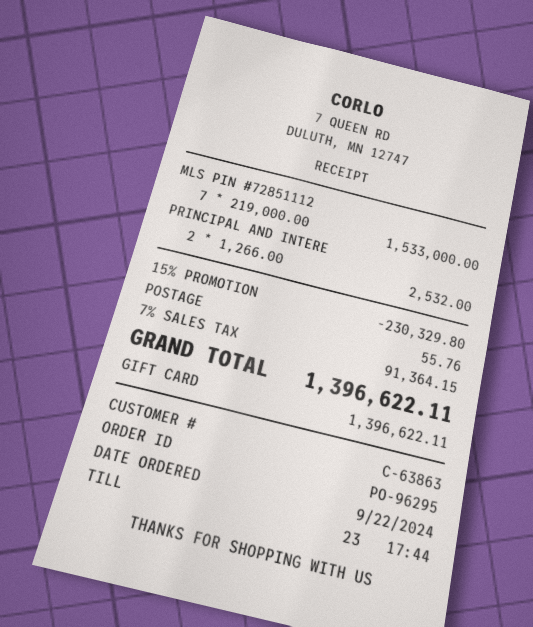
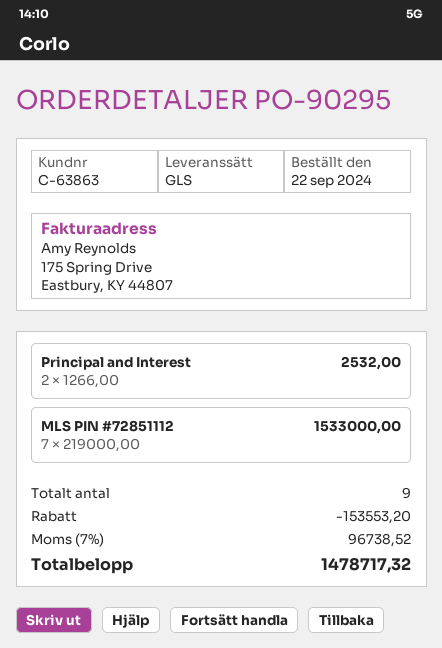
order number: PO-96295 -> PO-90295
discount: 230329.80 -> 153553.20
shipping: 55.76 -> none
tax: 7% = 91364.15 -> 7% = 96738.52
total: 1396622.11 -> 1478717.32

